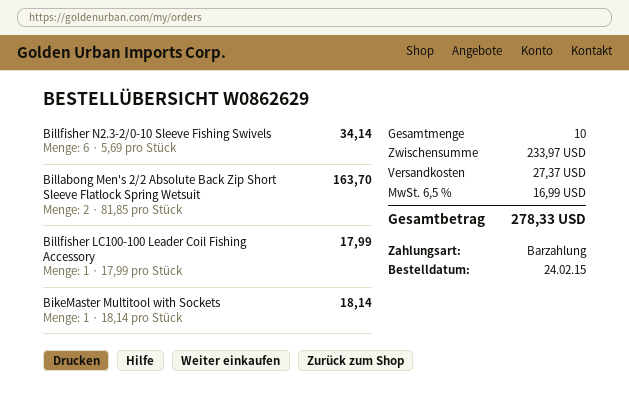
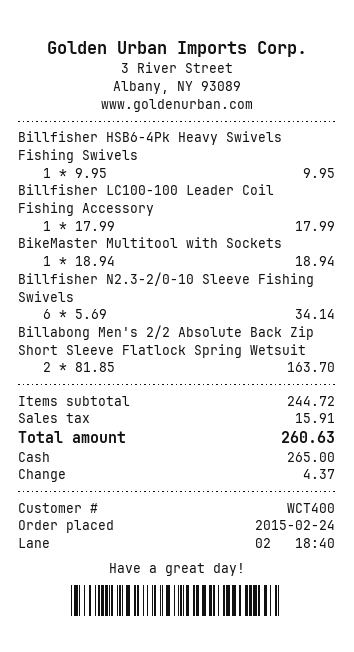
BikeMaster Multitool with Sockets: 1 x 18.14 = 18.14 -> 1 x 18.94 = 18.94
Billfisher HSB6-4Pk Heavy Swivels Fishing Swivels: none -> 1 x 9.95 = 9.95
subtotal: 233.97 -> 244.72
shipping: 27.37 -> none
tax: 16.99 -> 15.91
total: 278.33 -> 260.63

